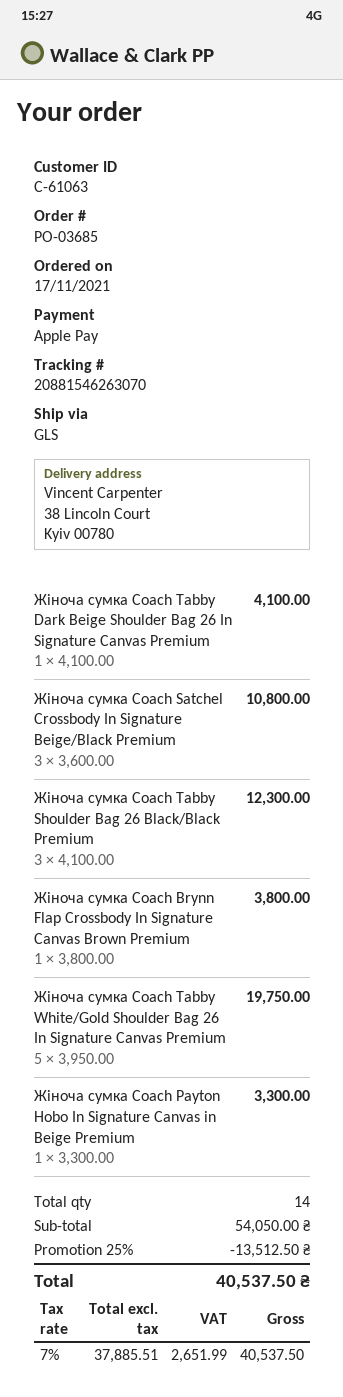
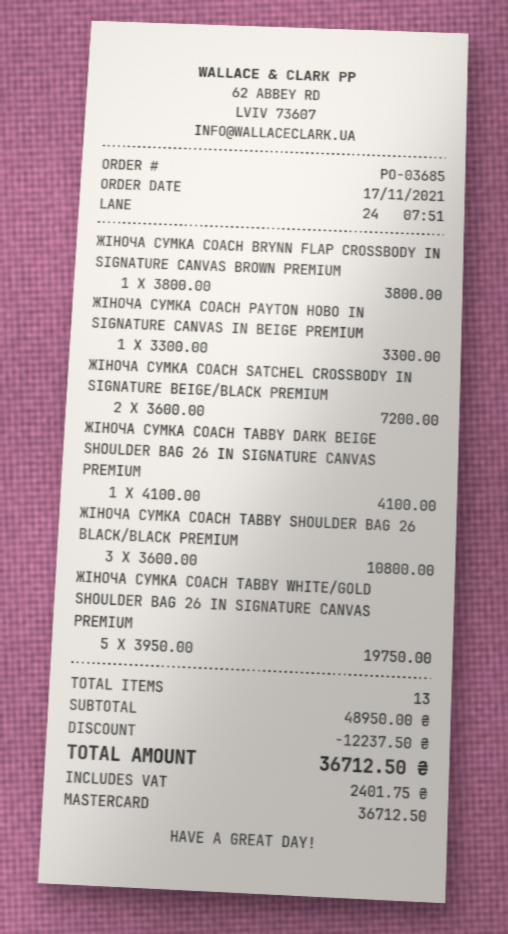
payment method: Apple Pay -> Mastercard
Жіноча сумка Coach Satchel Crossbody In Signature Beige/Black Premium: 3 x 3600.00 = 10800.00 -> 2 x 3600.00 = 7200.00
Жіноча сумка Coach Tabby Shoulder Bag 26 Black/Black Premium: 3 x 4100.00 = 12300.00 -> 3 x 3600.00 = 10800.00
total quantity: 14 -> 13
subtotal: 54050.00 -> 48950.00
discount: 13512.50 -> 12237.50
tax: 2651.99 -> 2401.75
total: 40537.50 -> 36712.50

